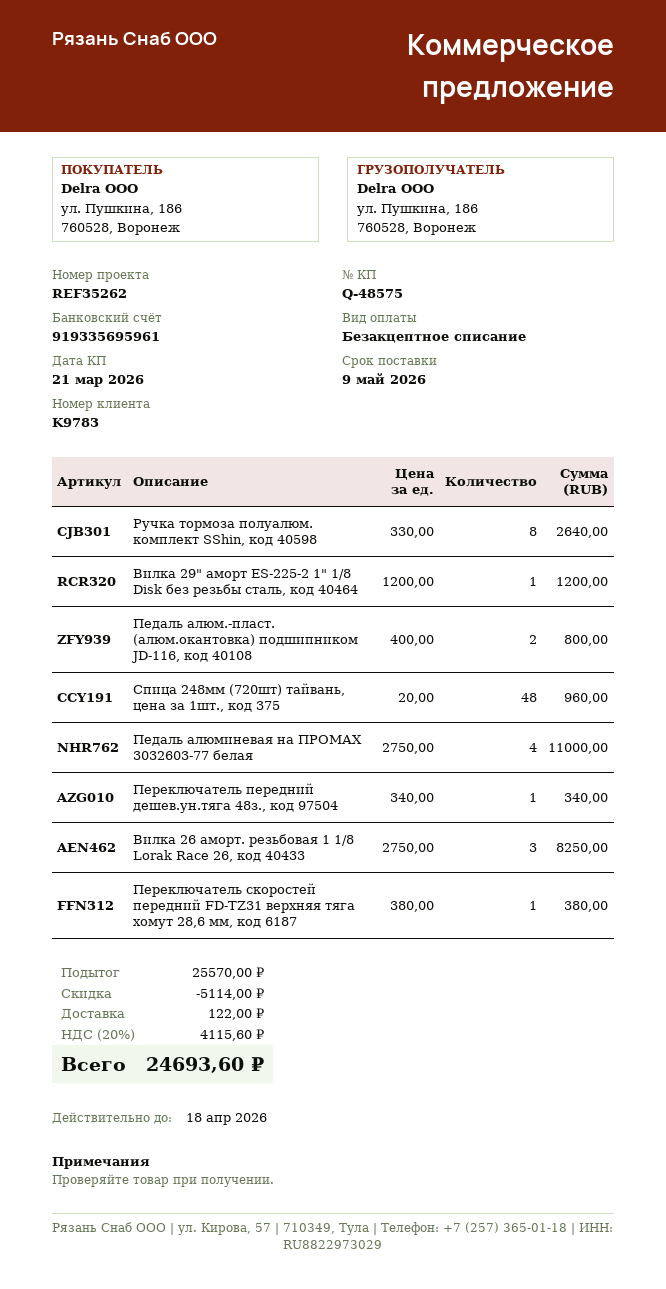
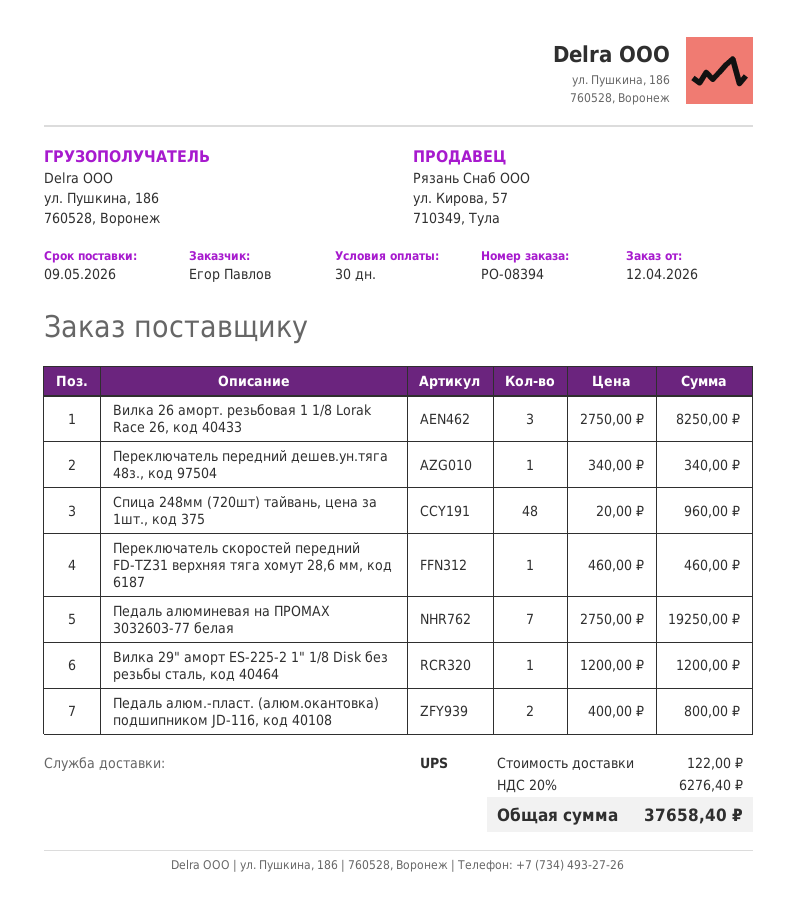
Ручка тормоза полуалюм. комплект SShin, код 40598: 8 x 330.00 = 2640.00 -> none
Педаль алюминевая на ПРОМАХ 3032603-77 белая: 4 x 2750.00 = 11000.00 -> 7 x 2750.00 = 19250.00
Переключатель скоростей передний FD-TZ31 верхняя тяга хомут 28,6 мм, код 6187: 1 x 380.00 = 380.00 -> 1 x 460.00 = 460.00
discount: 5114.00 -> none
tax: 20% = 4115.60 -> 20% = 6276.40
total: 24693.60 -> 37658.40

